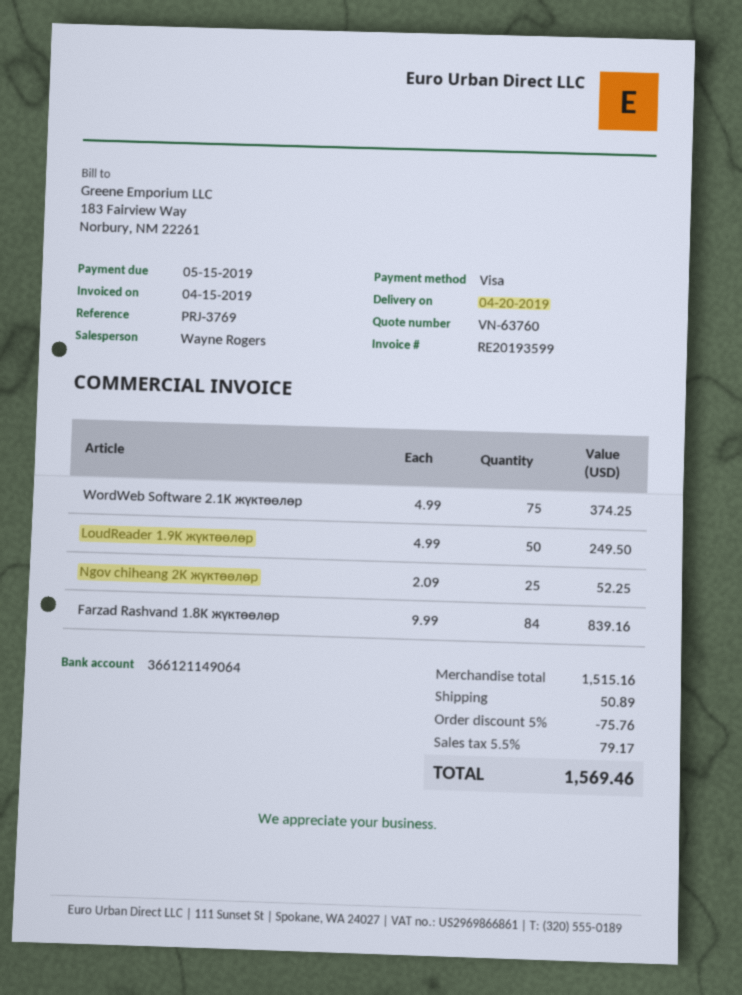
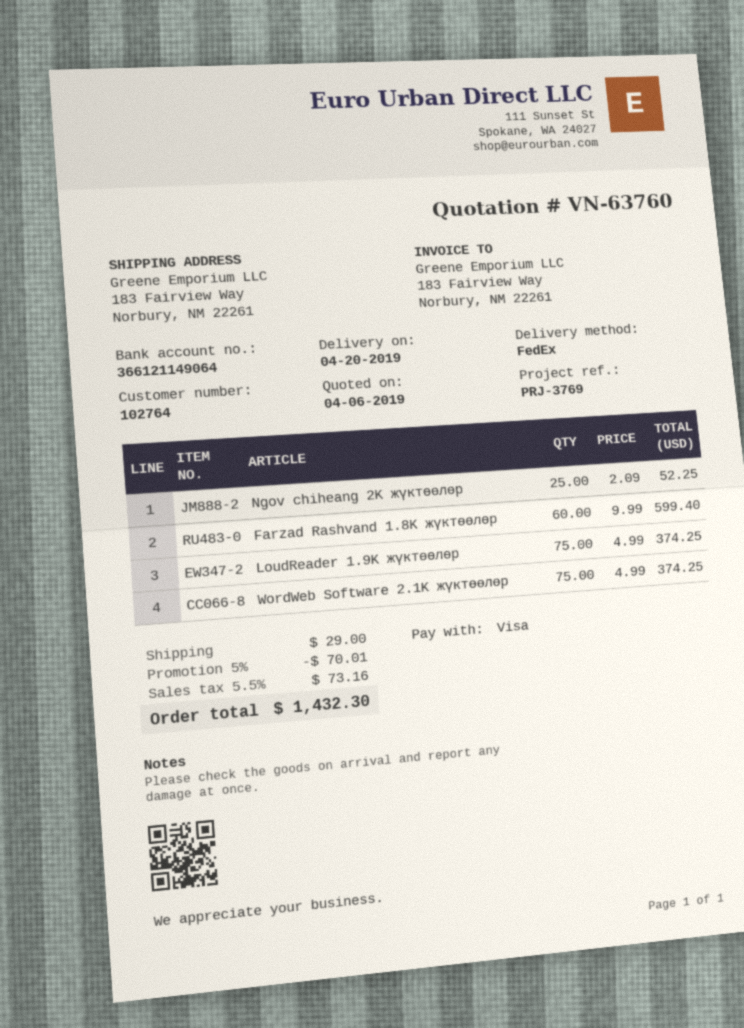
LoudReader 1.9K жүктөөлөр: 50 x 4.99 = 249.50 -> 75 x 4.99 = 374.25
Farzad Rashvand 1.8K жүктөөлөр: 84 x 9.99 = 839.16 -> 60 x 9.99 = 599.40
discount: 5% = 75.76 -> 5% = 70.01
shipping: 50.89 -> 29.00
tax: 5.5% = 79.17 -> 5.5% = 73.16
total: 1569.46 -> 1432.30

